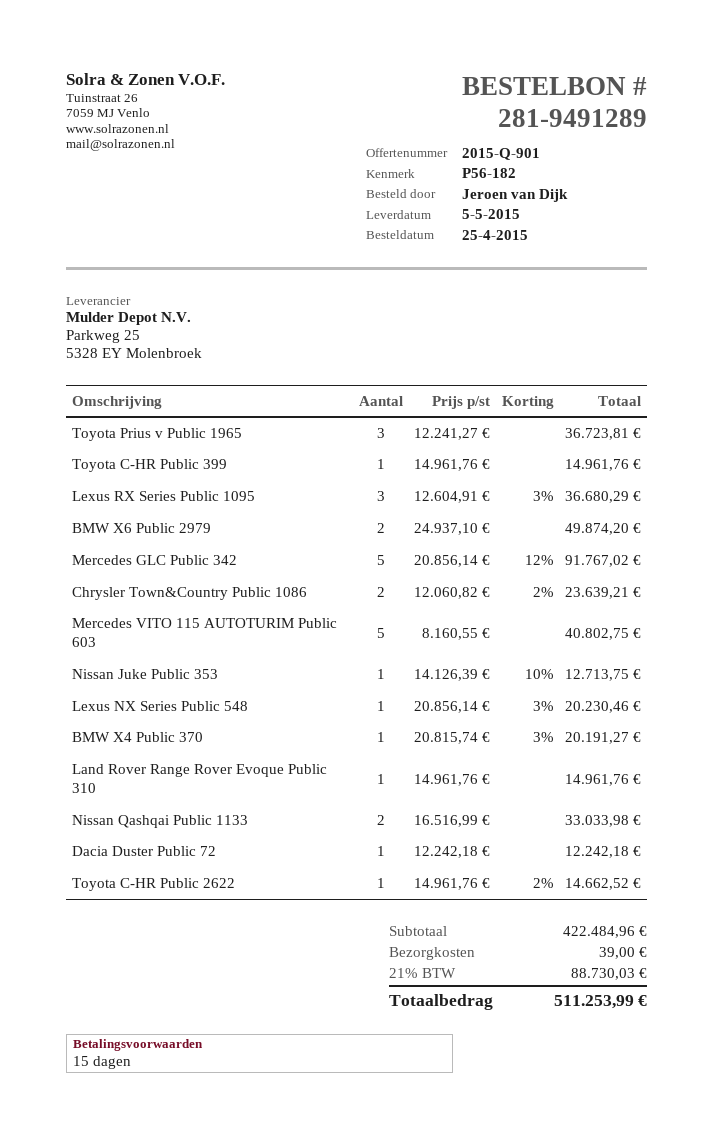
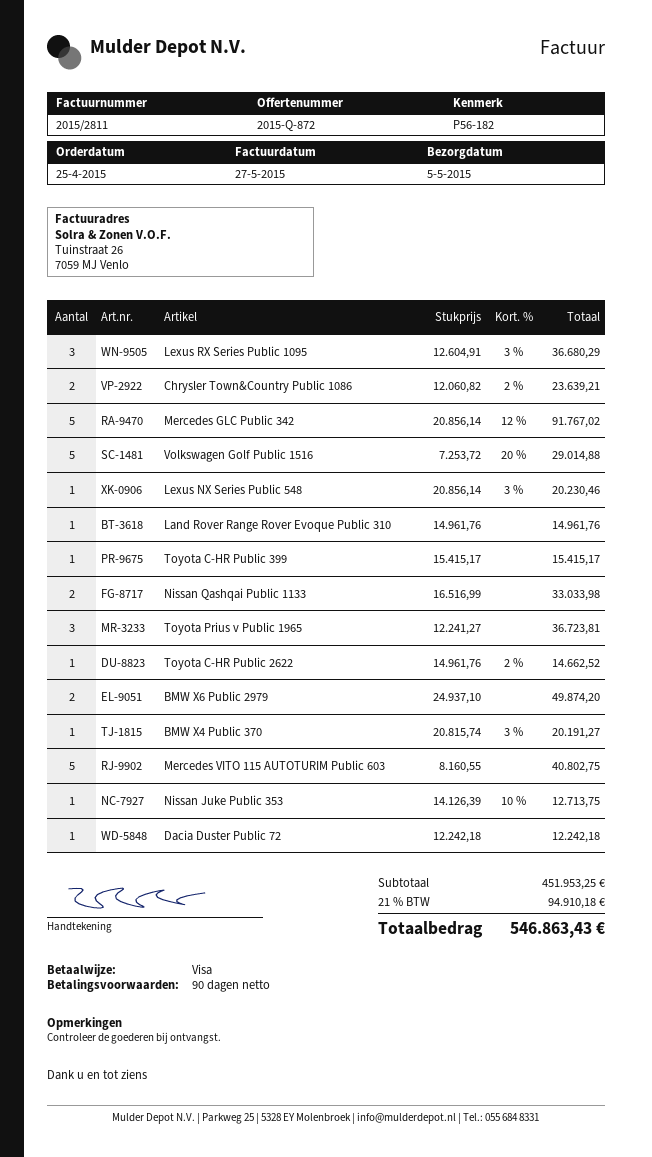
quote number: 2015-Q-901 -> 2015-Q-872
payment terms: 15 days -> 90 days
Toyota C-HR Public 399: 1 x 14961.76 = 14961.76 -> 1 x 15415.17 = 15415.17
Volkswagen Golf Public 1516: none -> 5 x 7253.72 - 20% = 29014.88
subtotal: 422484.96 -> 451953.25
shipping: 39.00 -> none
tax: 21% = 88730.03 -> 21% = 94910.18
total: 511253.99 -> 546863.43

